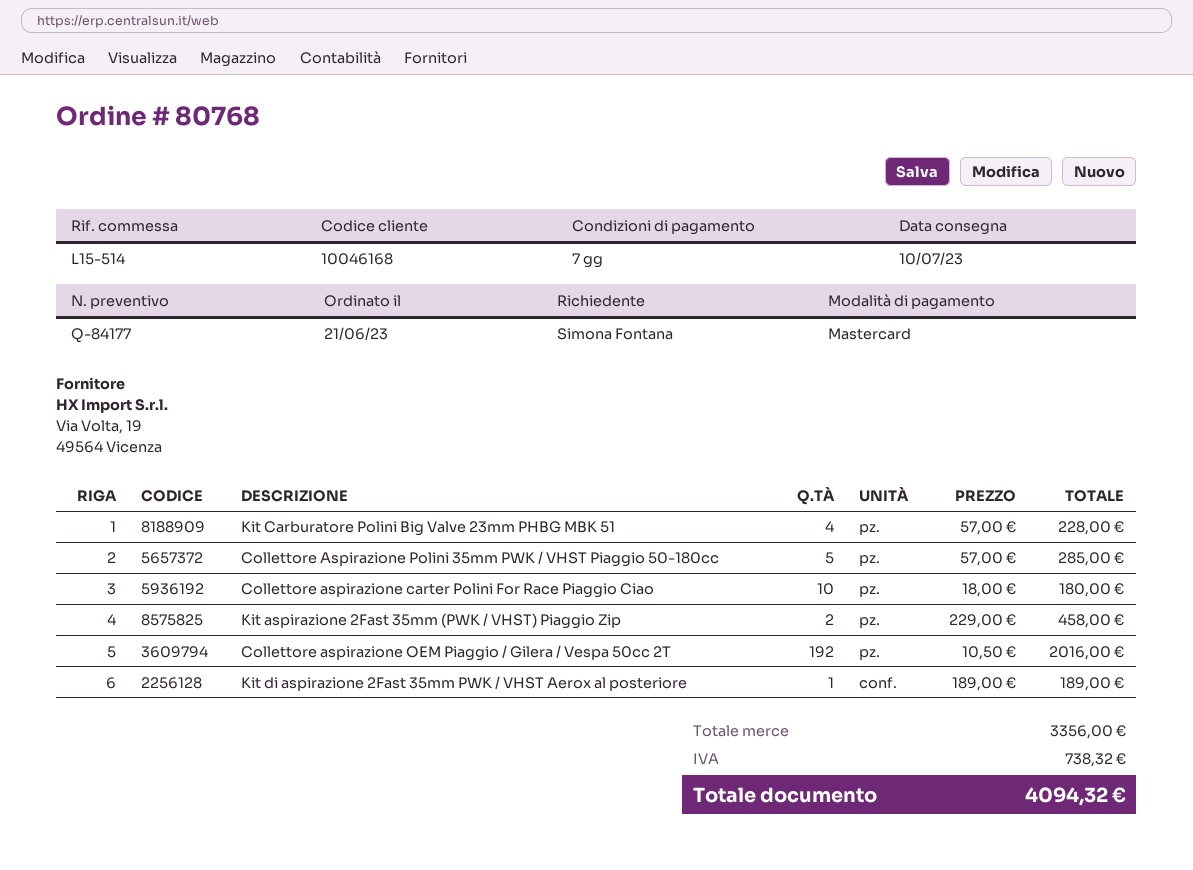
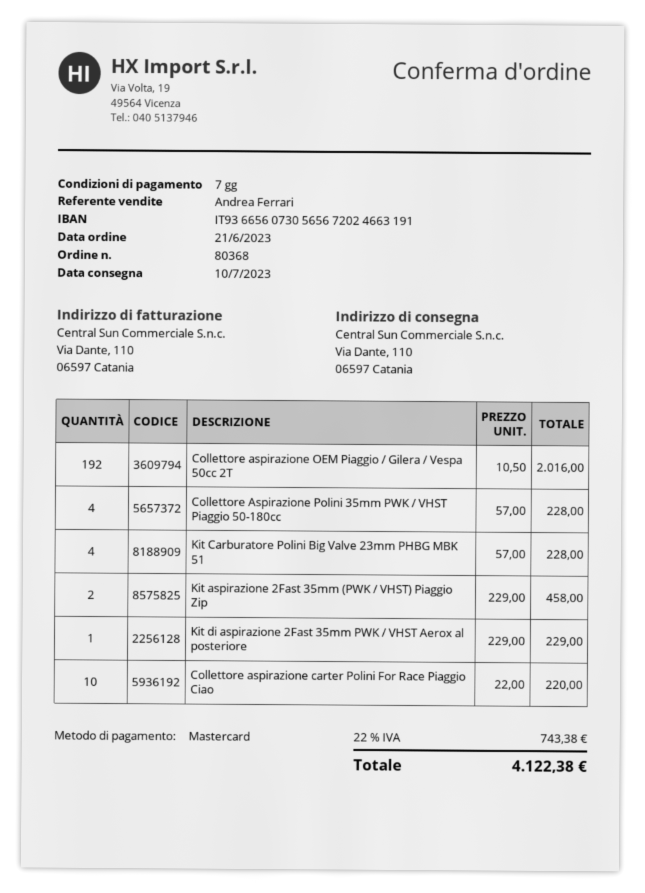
order number: 80768 -> 80368
Collettore Aspirazione Polini 35mm PWK / VHST Piaggio 50-180cc: 5 x 57.00 = 285.00 -> 4 x 57.00 = 228.00
Collettore aspirazione carter Polini For Race Piaggio Ciao: 10 x 18.00 = 180.00 -> 10 x 22.00 = 220.00
Kit di aspirazione 2Fast 35mm PWK / VHST Aerox al posteriore: 1 x 189.00 = 189.00 -> 1 x 229.00 = 229.00
tax: 738.32 -> 743.38
total: 4094.32 -> 4122.38

